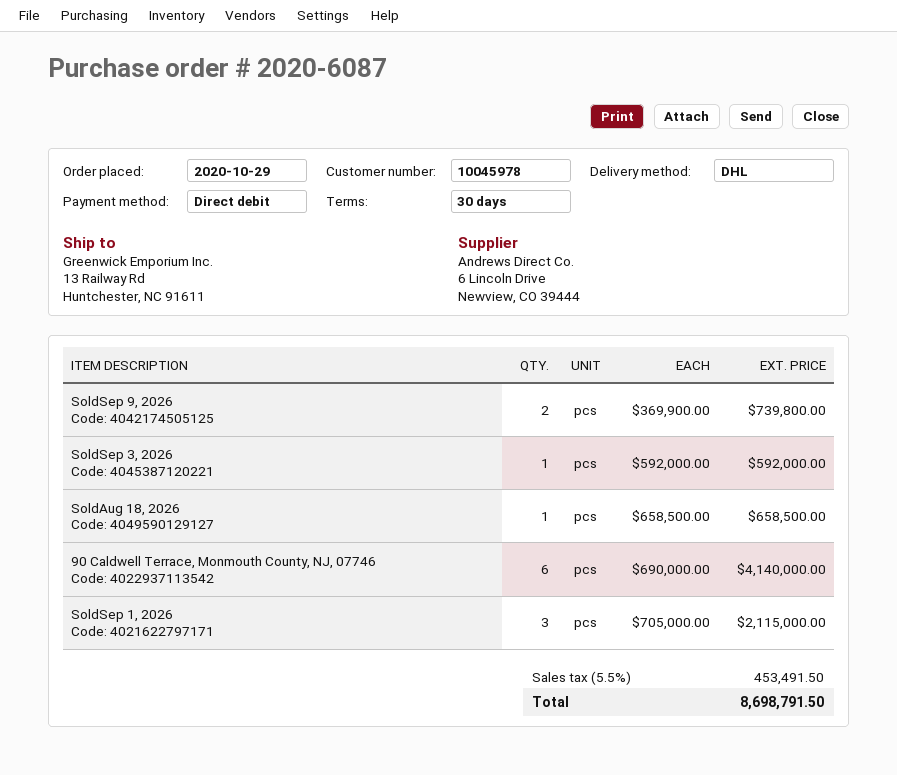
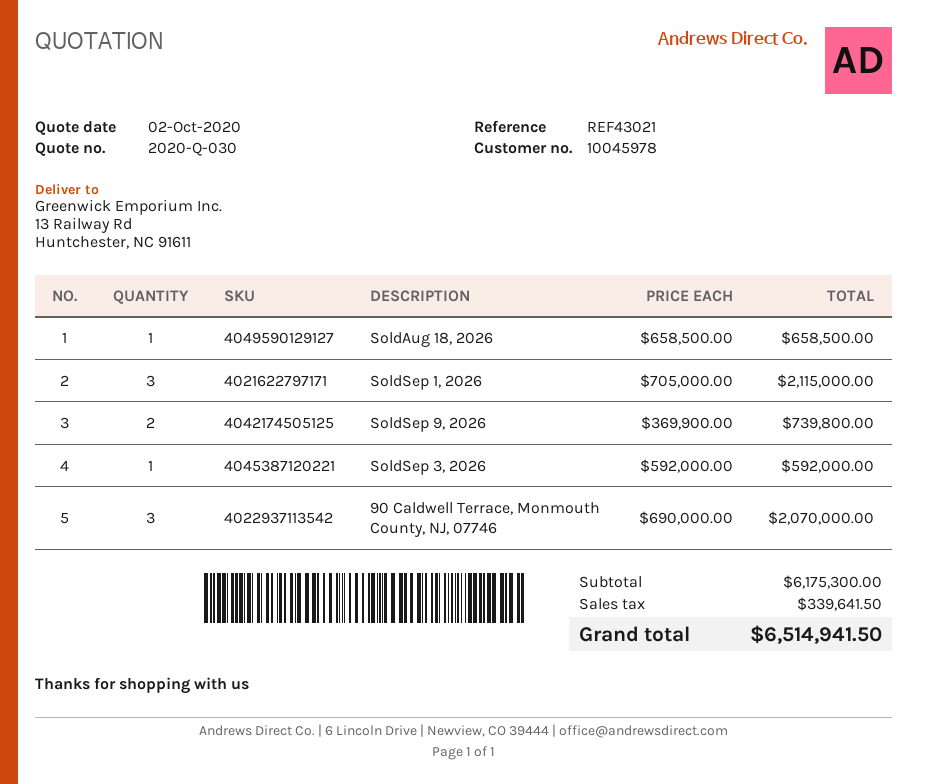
90 Caldwell Terrace, Monmouth County, NJ, 07746: 6 x 690000.00 = 4140000.00 -> 3 x 690000.00 = 2070000.00
tax: 453491.50 -> 339641.50
total: 8698791.50 -> 6514941.50

